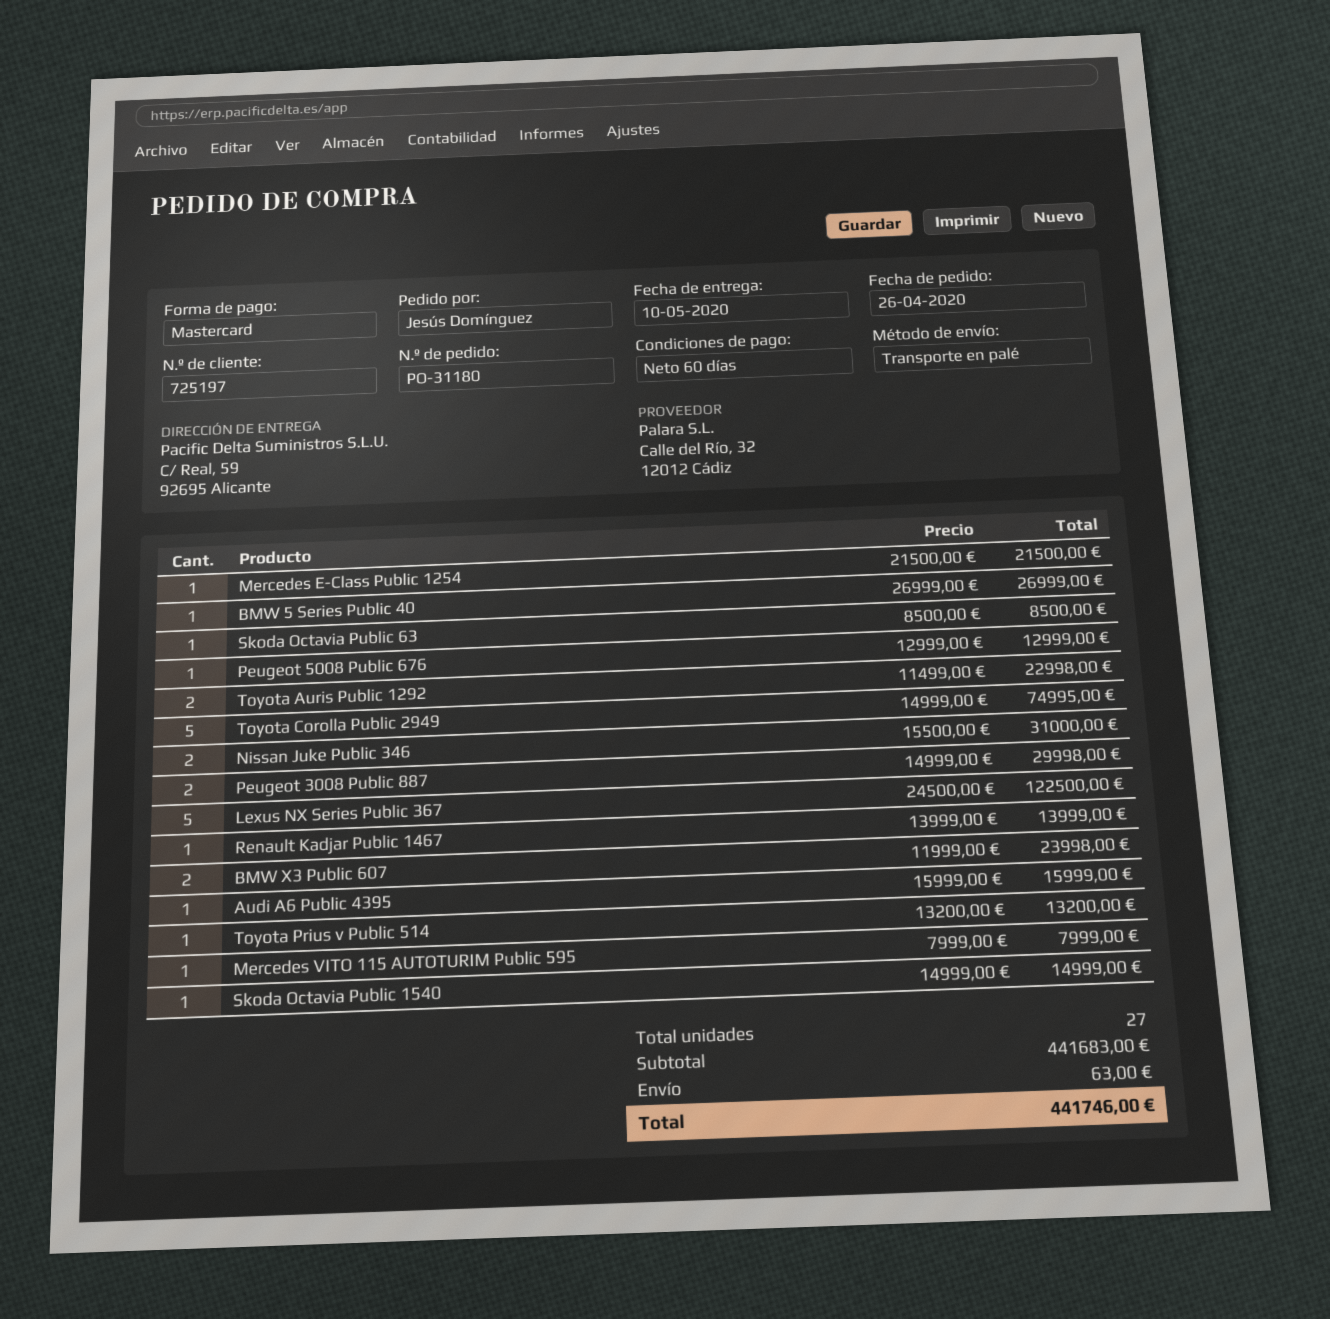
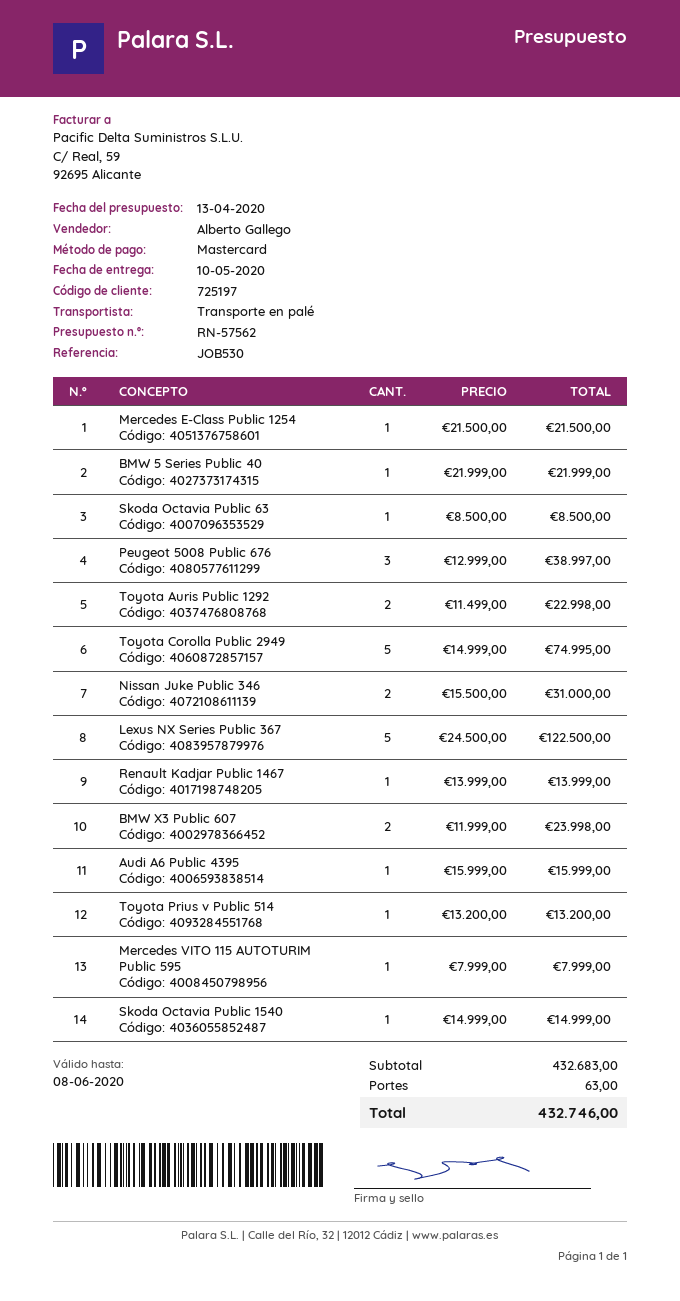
BMW 5 Series Public 40: 1 x 26999.00 = 26999.00 -> 1 x 21999.00 = 21999.00
Peugeot 5008 Public 676: 1 x 12999.00 = 12999.00 -> 3 x 12999.00 = 38997.00
Peugeot 3008 Public 887: 2 x 14999.00 = 29998.00 -> none
subtotal: 441683.00 -> 432683.00
total: 441746.00 -> 432746.00

